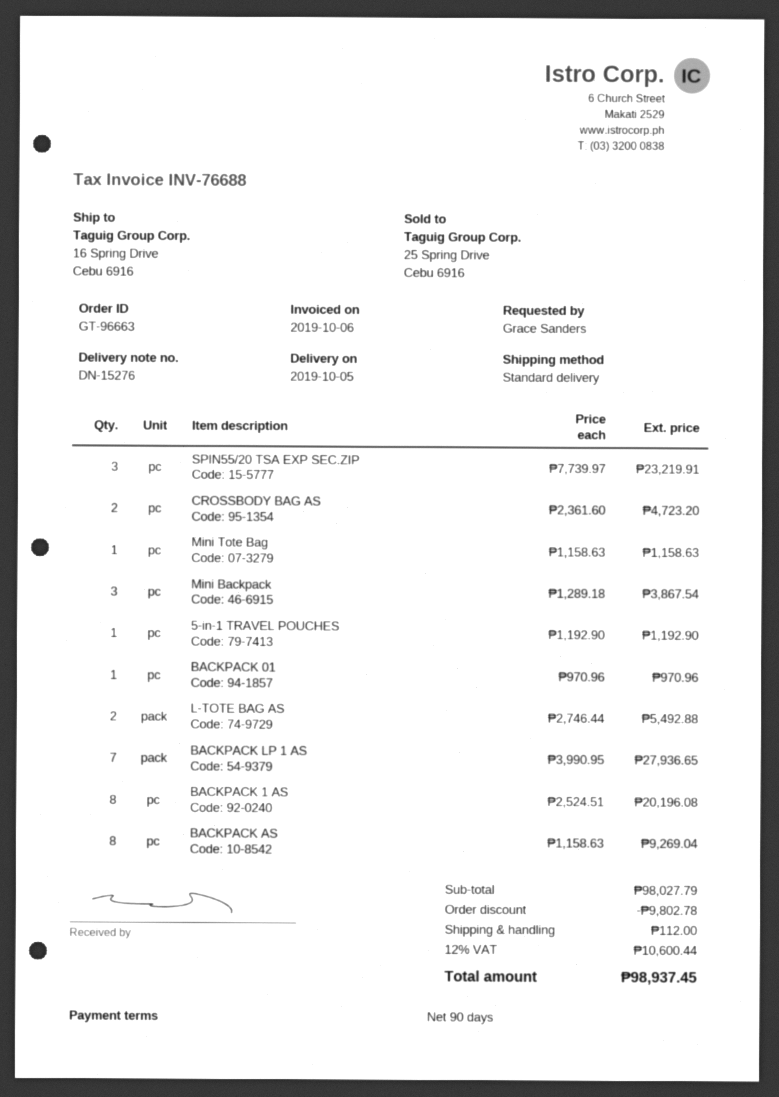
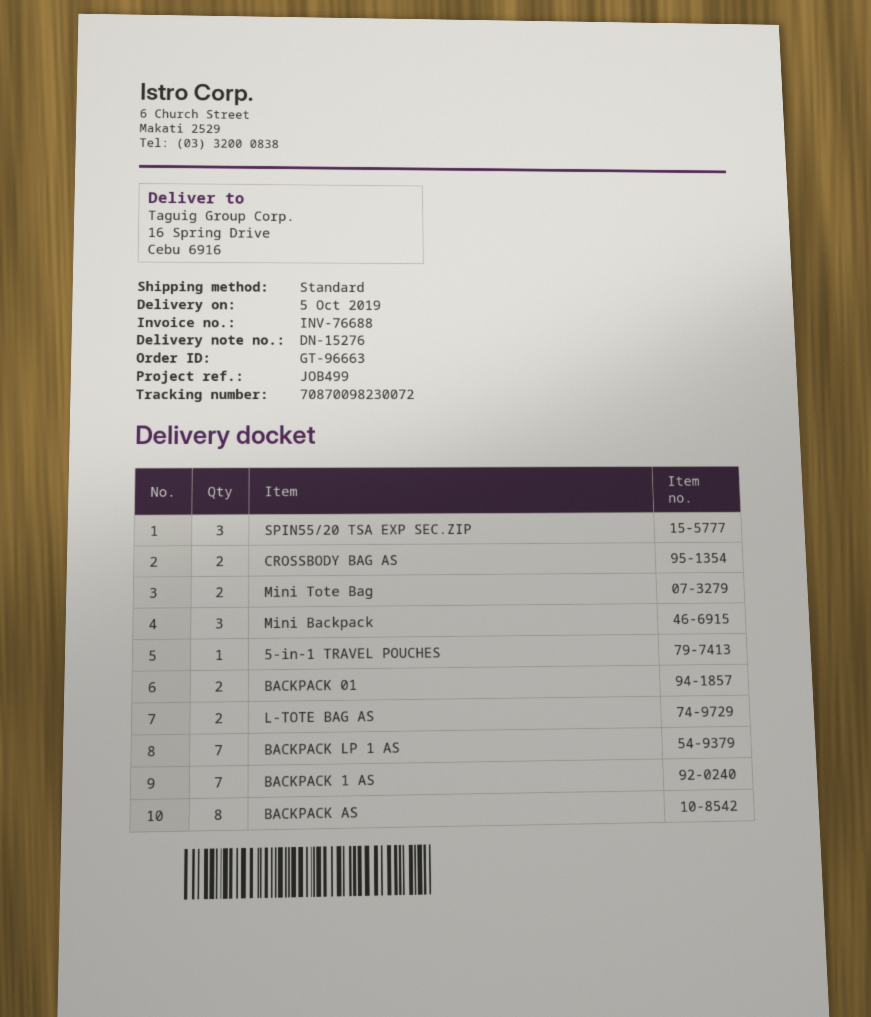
Mini Tote Bag: 1 -> 2
BACKPACK 01: 1 -> 2
BACKPACK 1 AS: 8 -> 7

